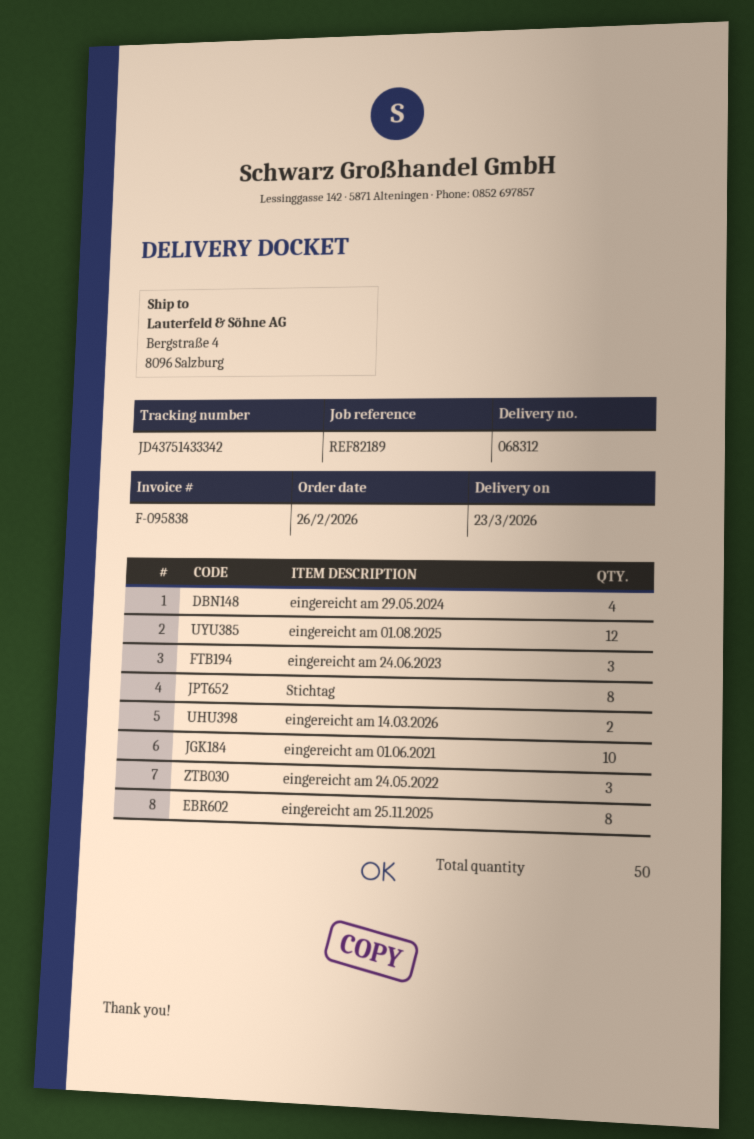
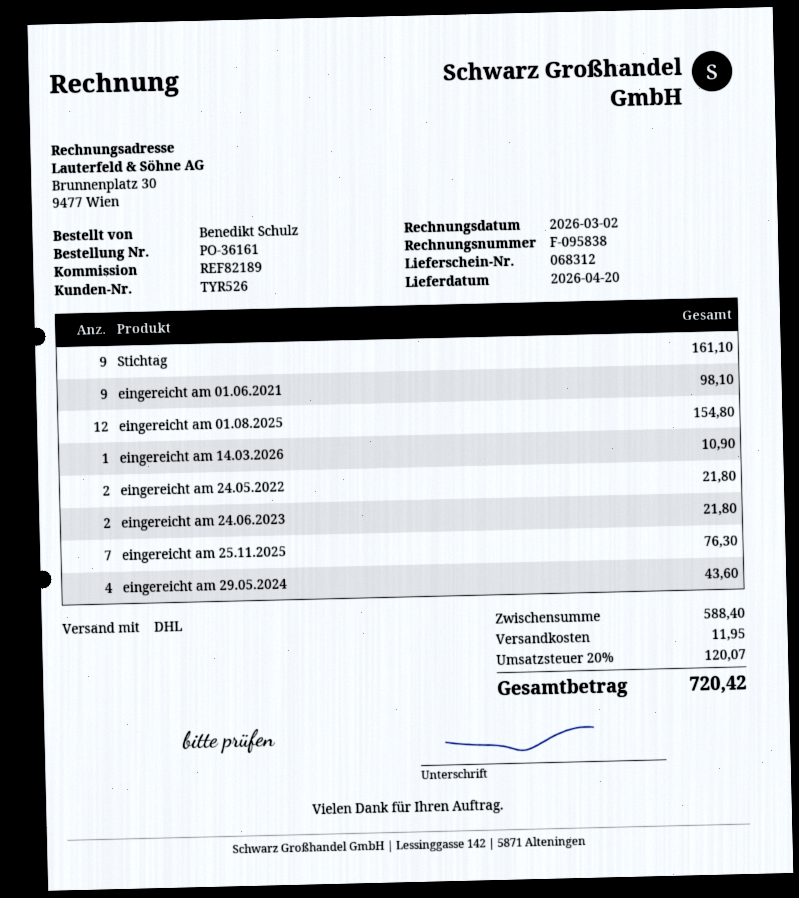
delivery date: 2026-03-23 -> 2026-04-20
eingereicht am 24.06.2023: 3 -> 2
Stichtag: 8 -> 9
eingereicht am 14.03.2026: 2 -> 1
eingereicht am 01.06.2021: 10 -> 9
eingereicht am 24.05.2022: 3 -> 2
eingereicht am 25.11.2025: 8 -> 7

